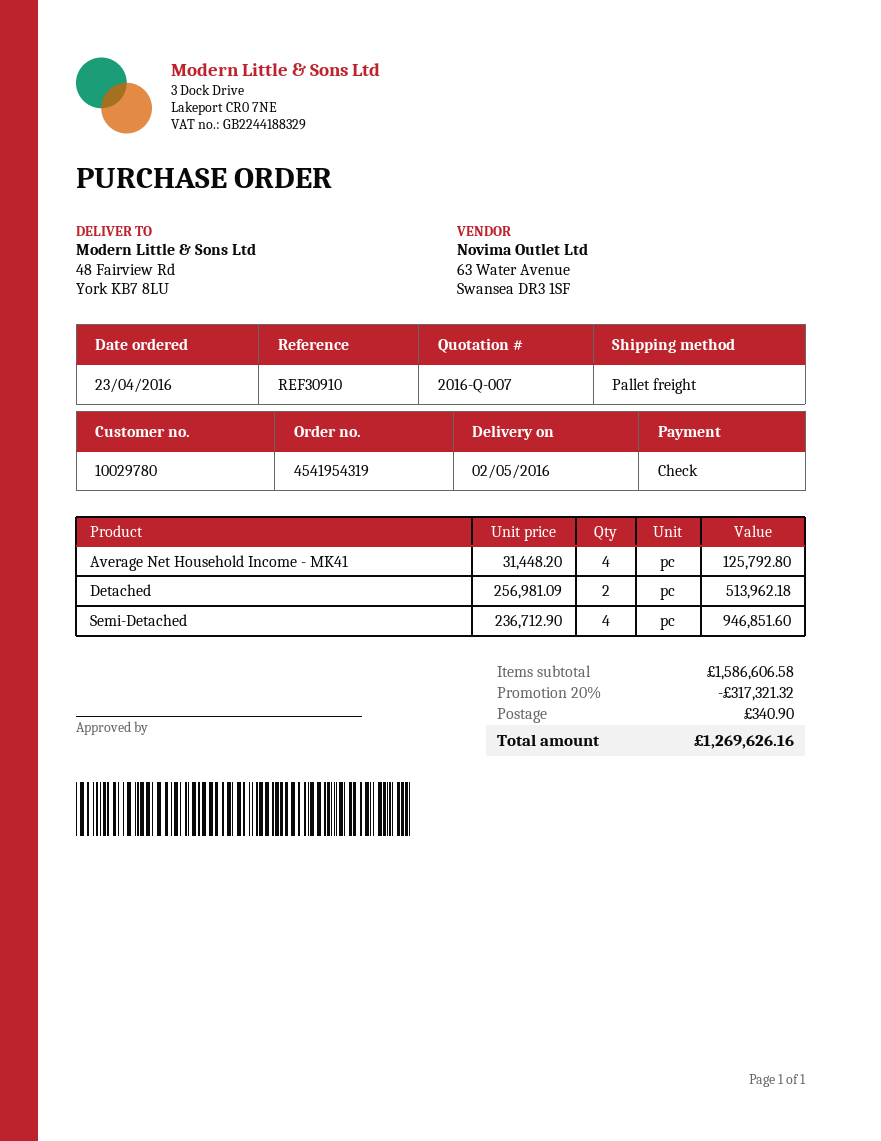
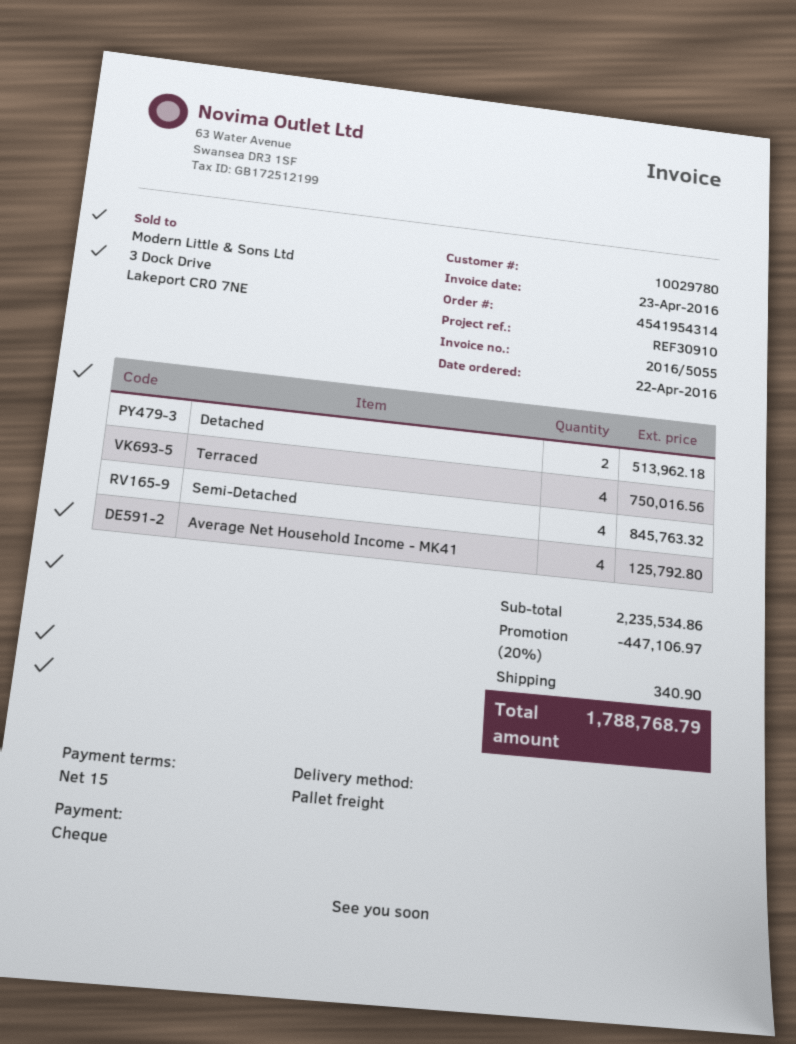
order number: 4541954319 -> 4541954314
order date: 2016-04-23 -> 2016-04-22
Semi-Detached: 4 for 946851.60 -> 4 for 845763.32
Terraced: none -> 4 for 750016.56
subtotal: 1586606.58 -> 2235534.86
discount: 20% = 317321.32 -> 20% = 447106.97
total: 1269626.16 -> 1788768.79

